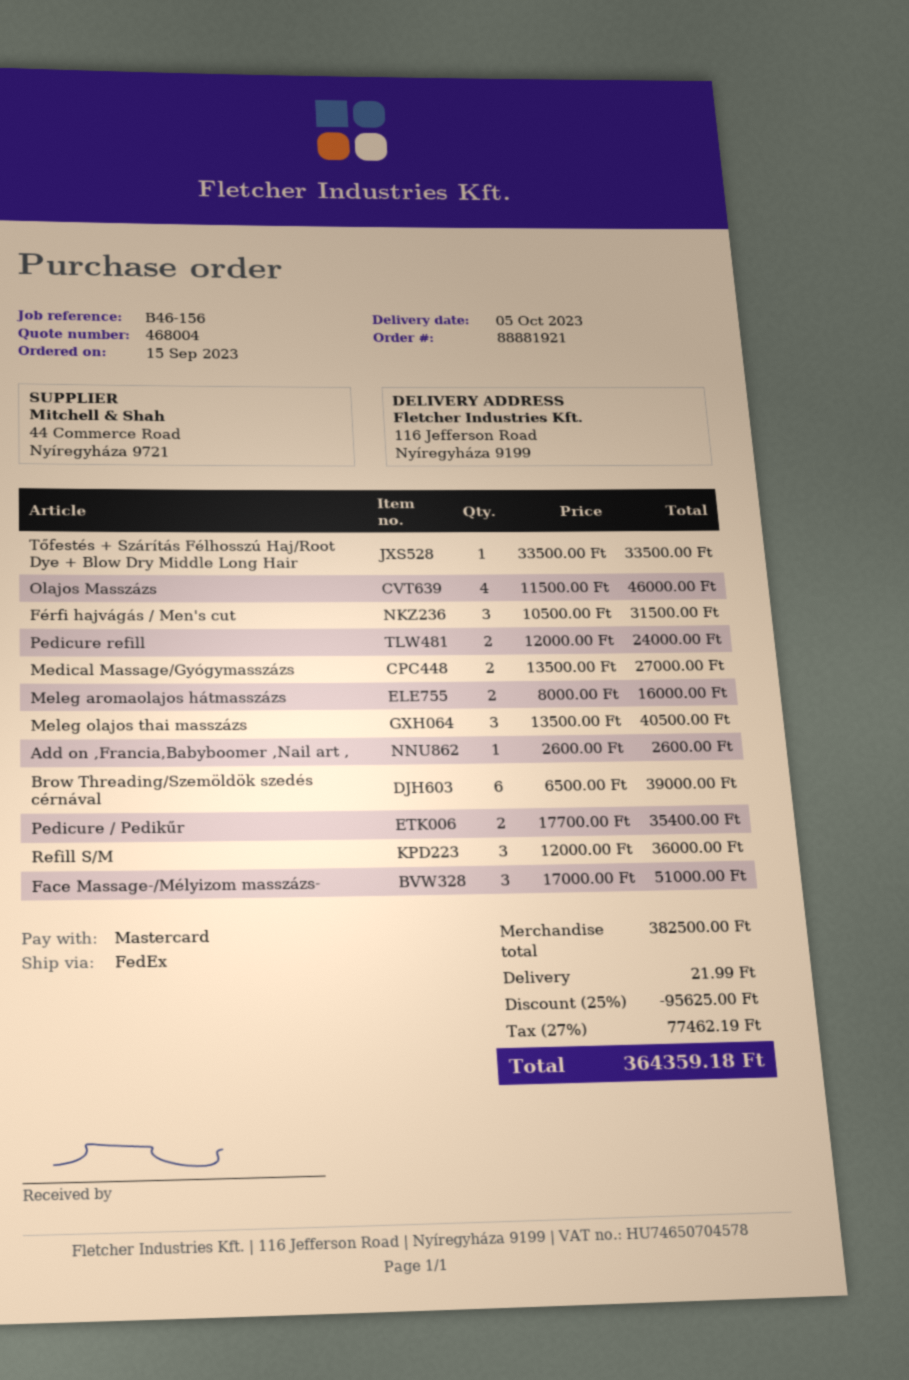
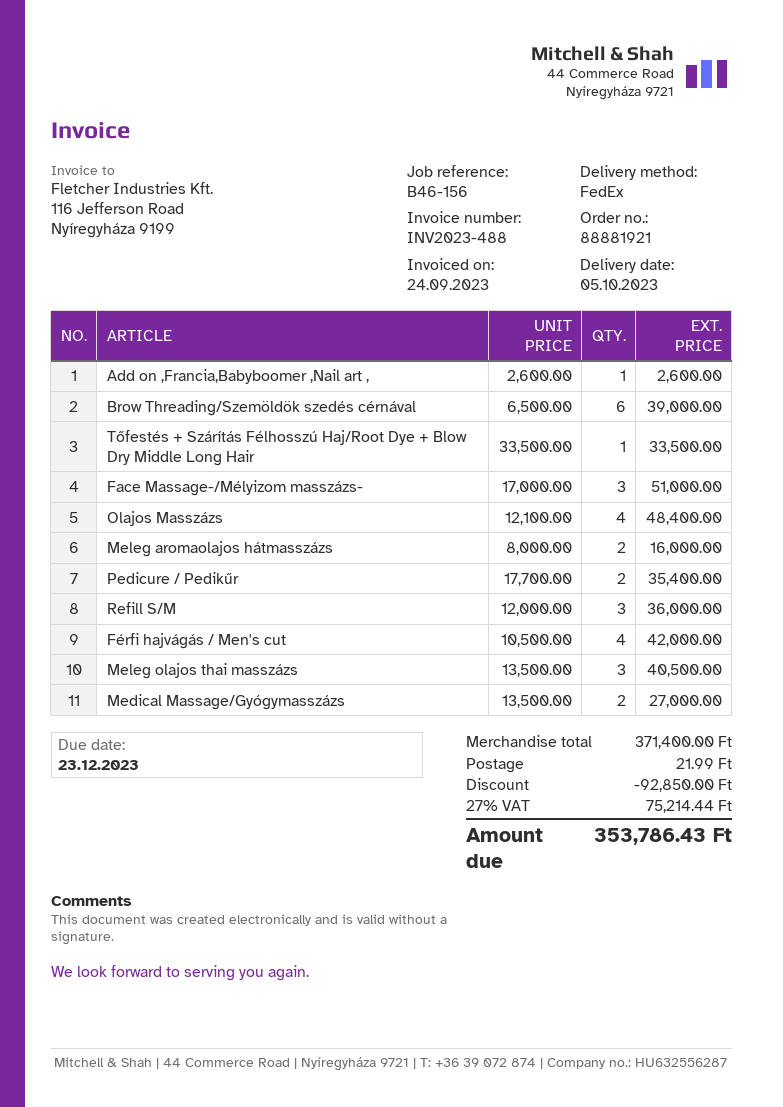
Olajos Masszázs: 4 x 11500.00 = 46000.00 -> 4 x 12100.00 = 48400.00
Férfi hajvágás / Men's cut: 3 x 10500.00 = 31500.00 -> 4 x 10500.00 = 42000.00
Pedicure refill: 2 x 12000.00 = 24000.00 -> none
subtotal: 382500.00 -> 371400.00
discount: 95625.00 -> 92850.00
tax: 27% = 77462.19 -> 27% = 75214.44
total: 364359.18 -> 353786.43

